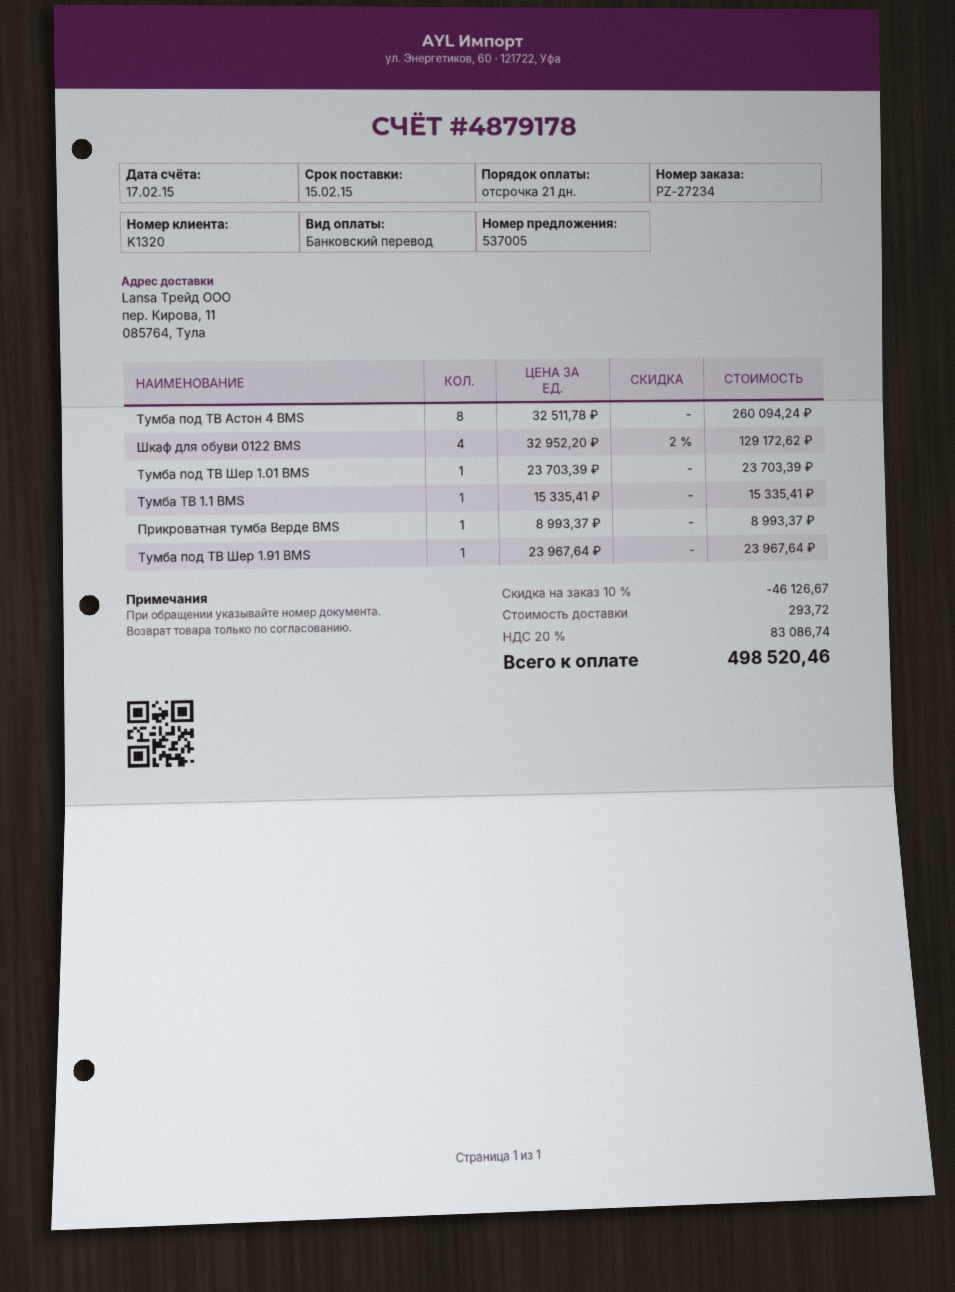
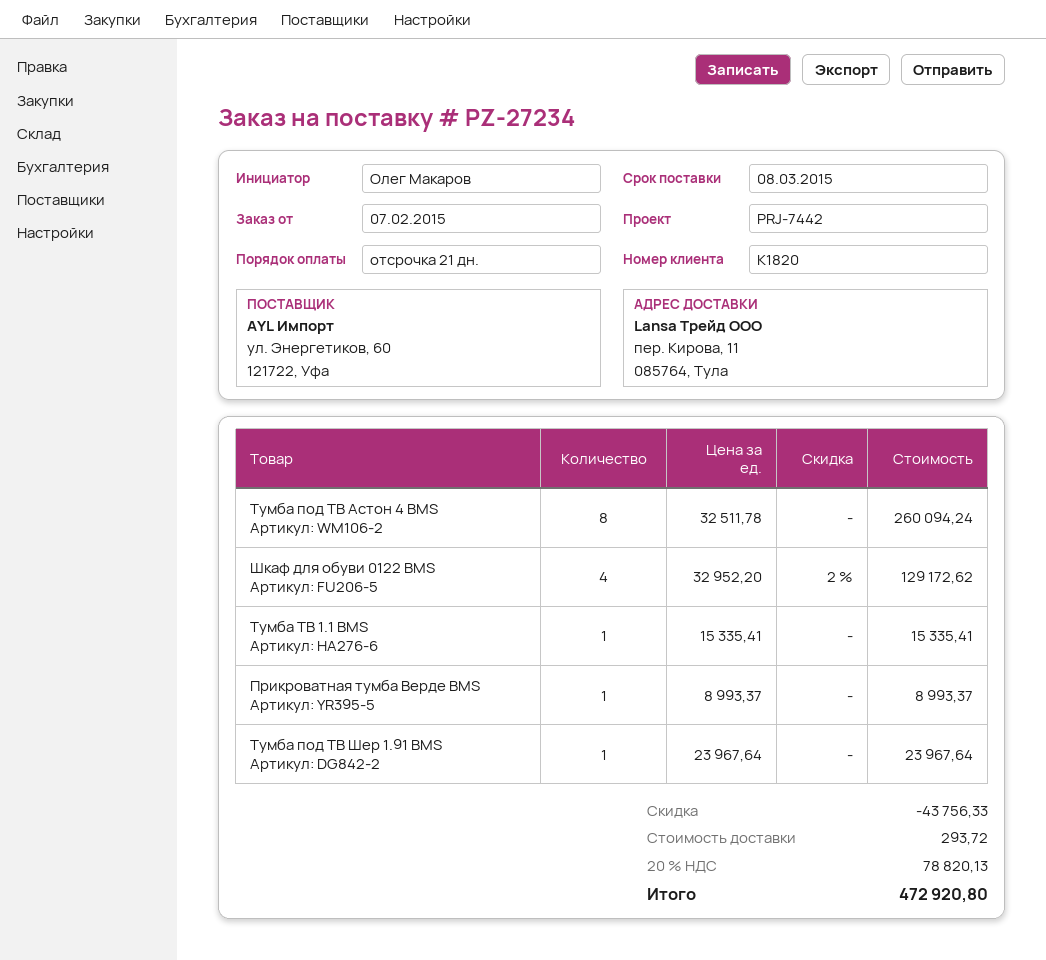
delivery date: 2015-02-15 -> 2015-03-08
customer number: K1320 -> K1820
Тумба под ТВ Шер 1.01 BMS: 1 x 23703.39 = 23703.39 -> none
discount: 46126.67 -> 43756.33
tax: 20% = 83086.74 -> 20% = 78820.13
total: 498520.46 -> 472920.80

